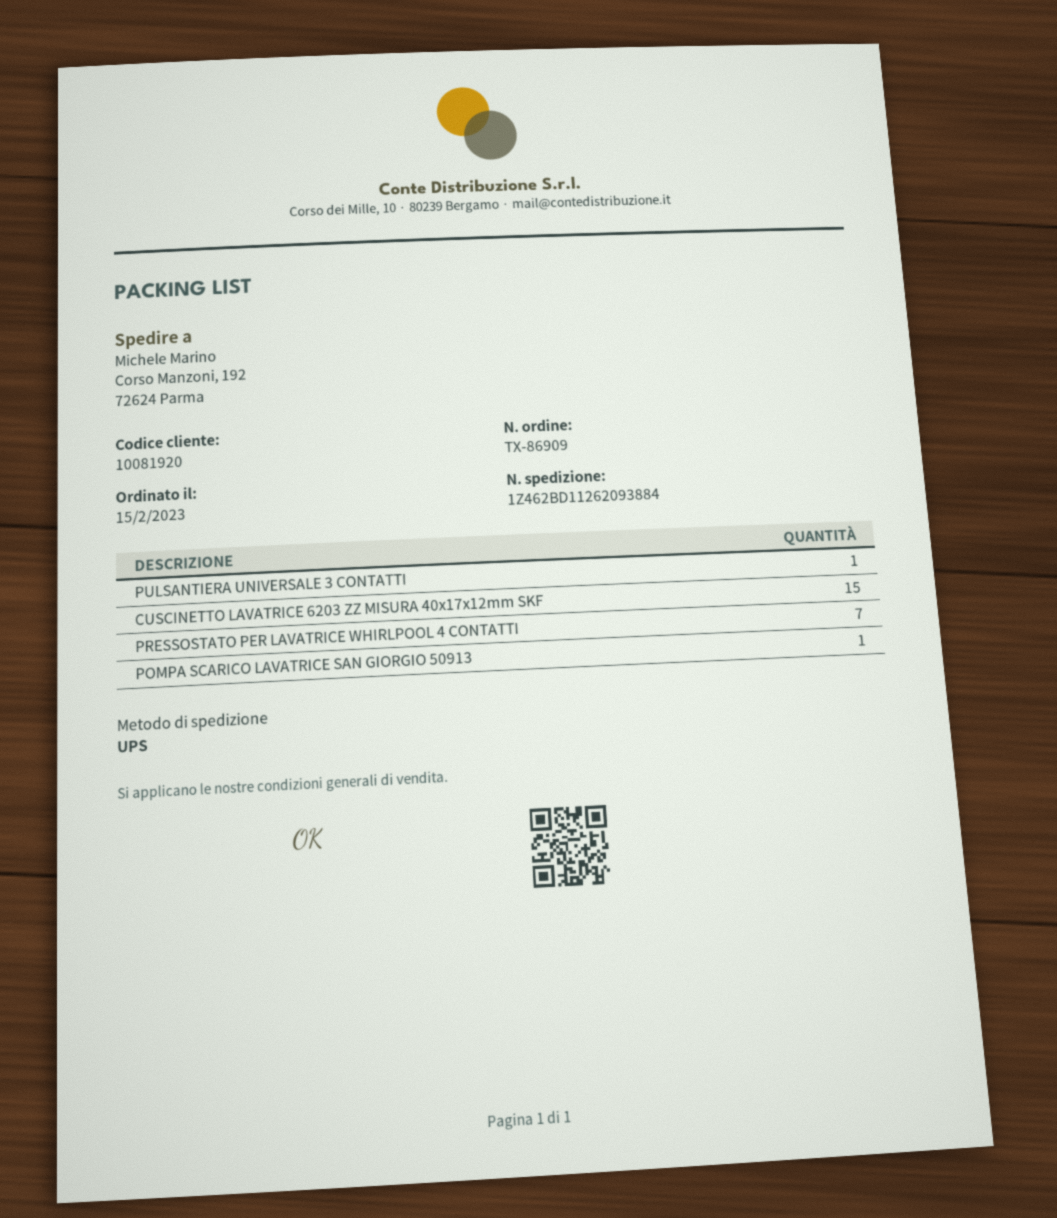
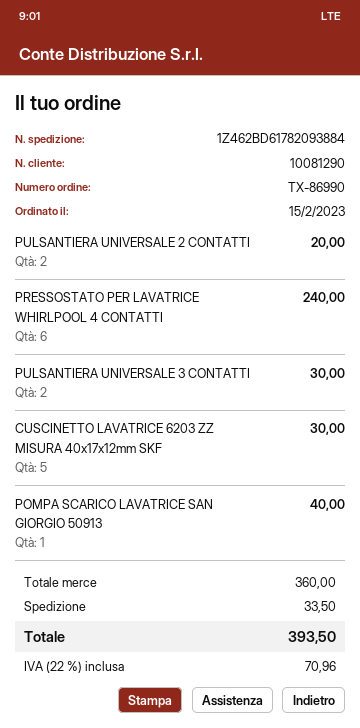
order number: TX-86909 -> TX-86990
customer number: 10081920 -> 10081290
tracking number: 1Z462BD11262093884 -> 1Z462BD61782093884
PULSANTIERA UNIVERSALE 3 CONTATTI: 1 -> 2
CUSCINETTO LAVATRICE 6203 ZZ MISURA 40x17x12mm SKF: 15 -> 5
PRESSOSTATO PER LAVATRICE WHIRLPOOL 4 CONTATTI: 7 -> 6
PULSANTIERA UNIVERSALE 2 CONTATTI: none -> 2

